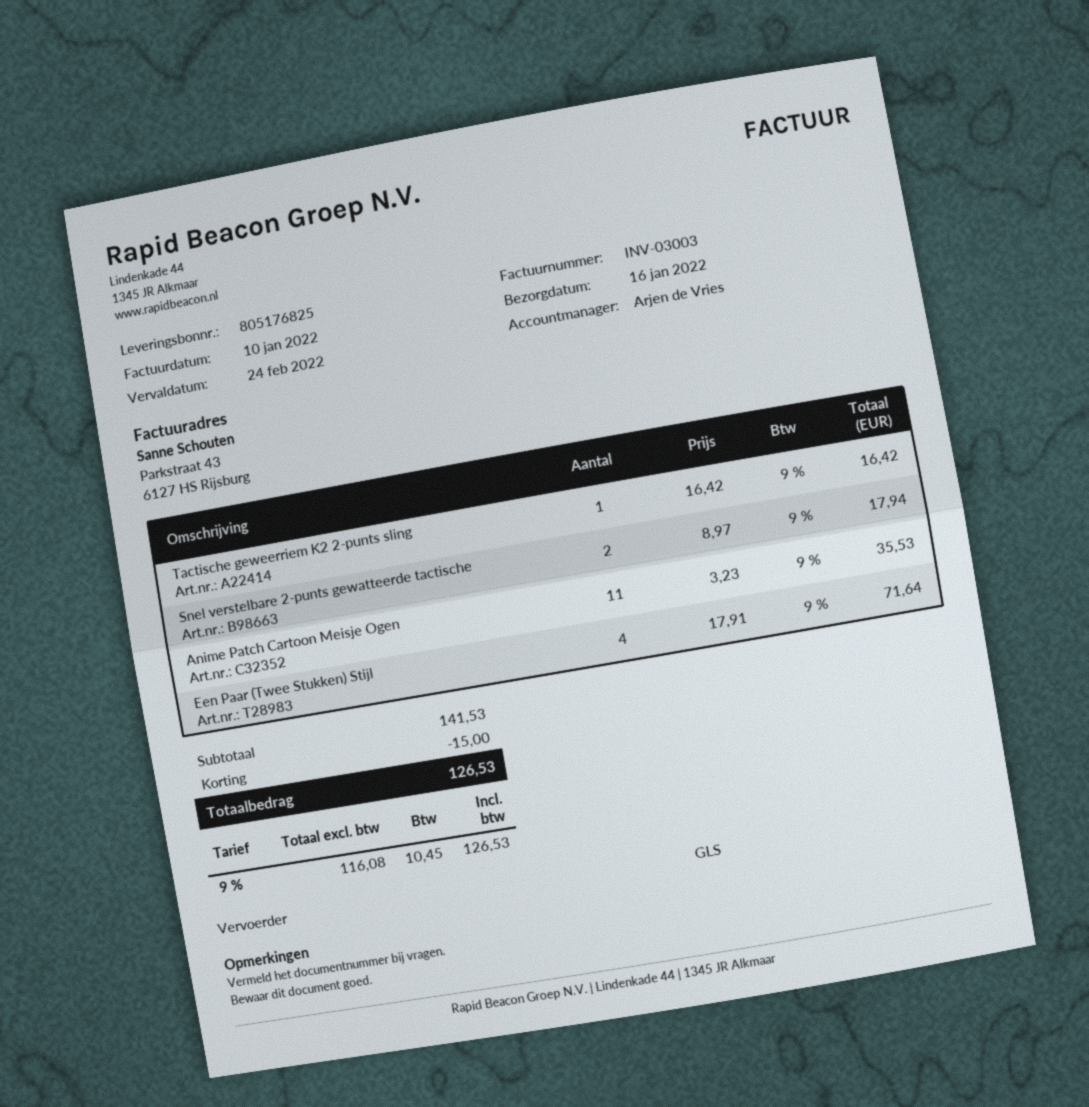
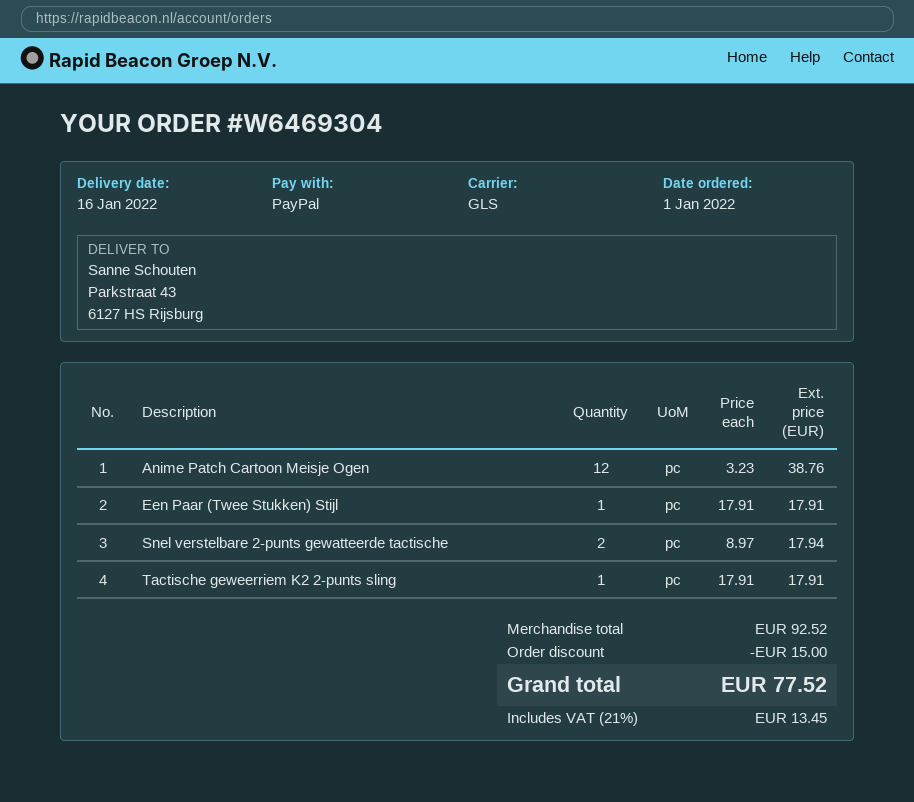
Tactische geweerriem K2 2-punts sling: 1 x 16.42 = 16.42 -> 1 x 17.91 = 17.91
Anime Patch Cartoon Meisje Ogen: 11 x 3.23 = 35.53 -> 12 x 3.23 = 38.76
Een Paar (Twee Stukken) Stijl: 4 x 17.91 = 71.64 -> 1 x 17.91 = 17.91
subtotal: 141.53 -> 92.52
tax: 9% = 10.45 -> 21% = 13.45
total: 126.53 -> 77.52

